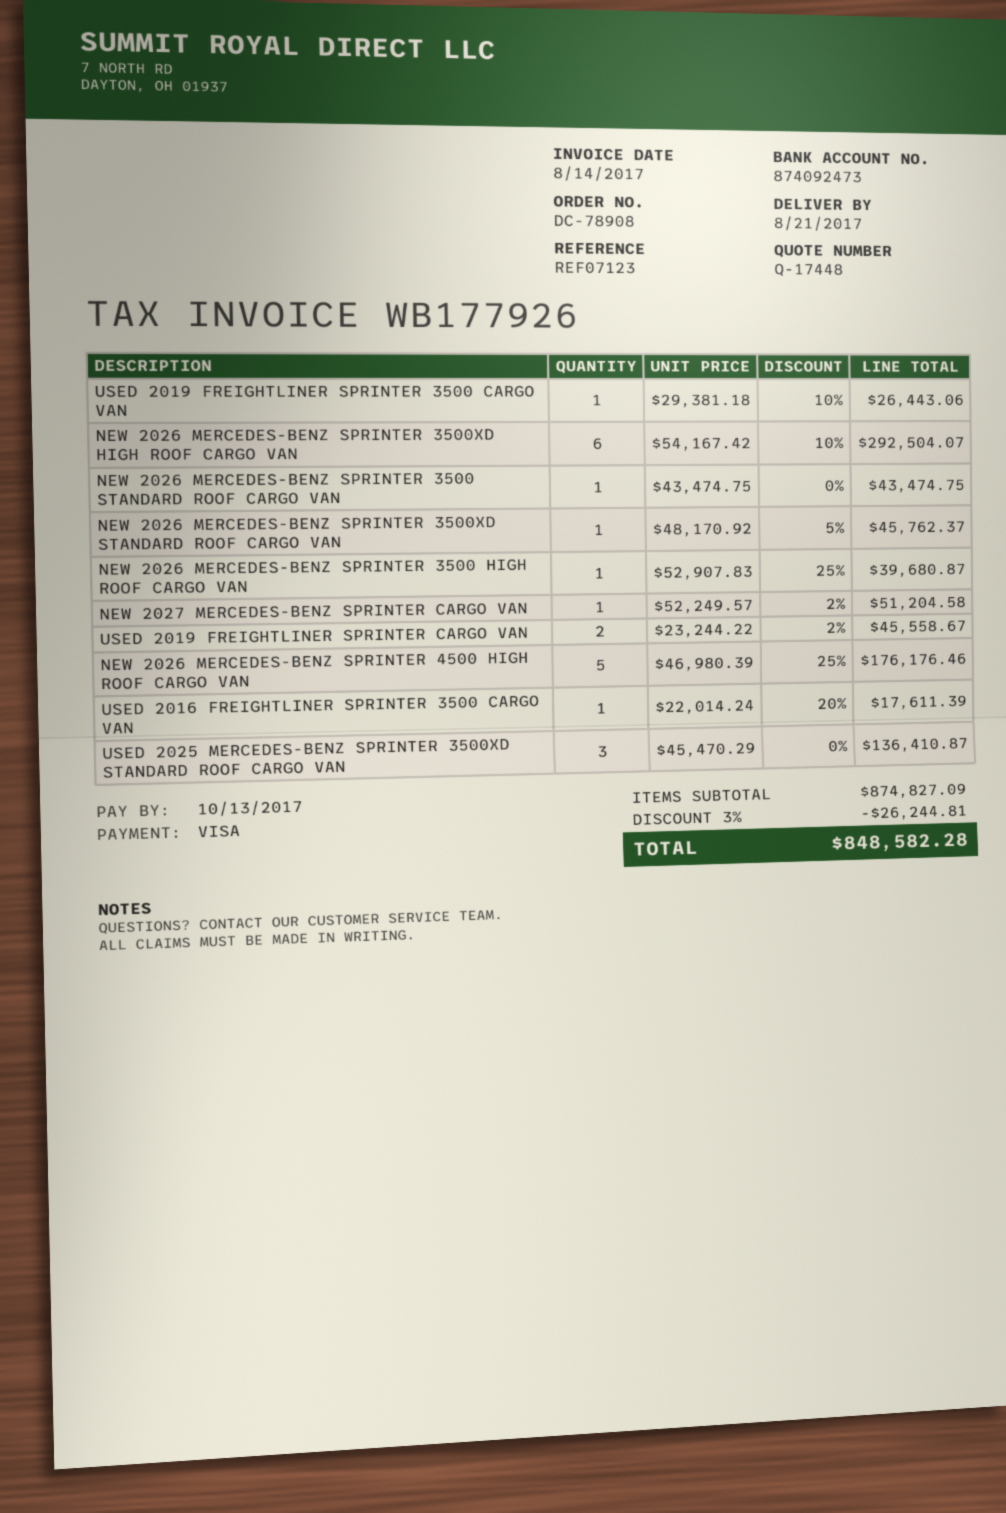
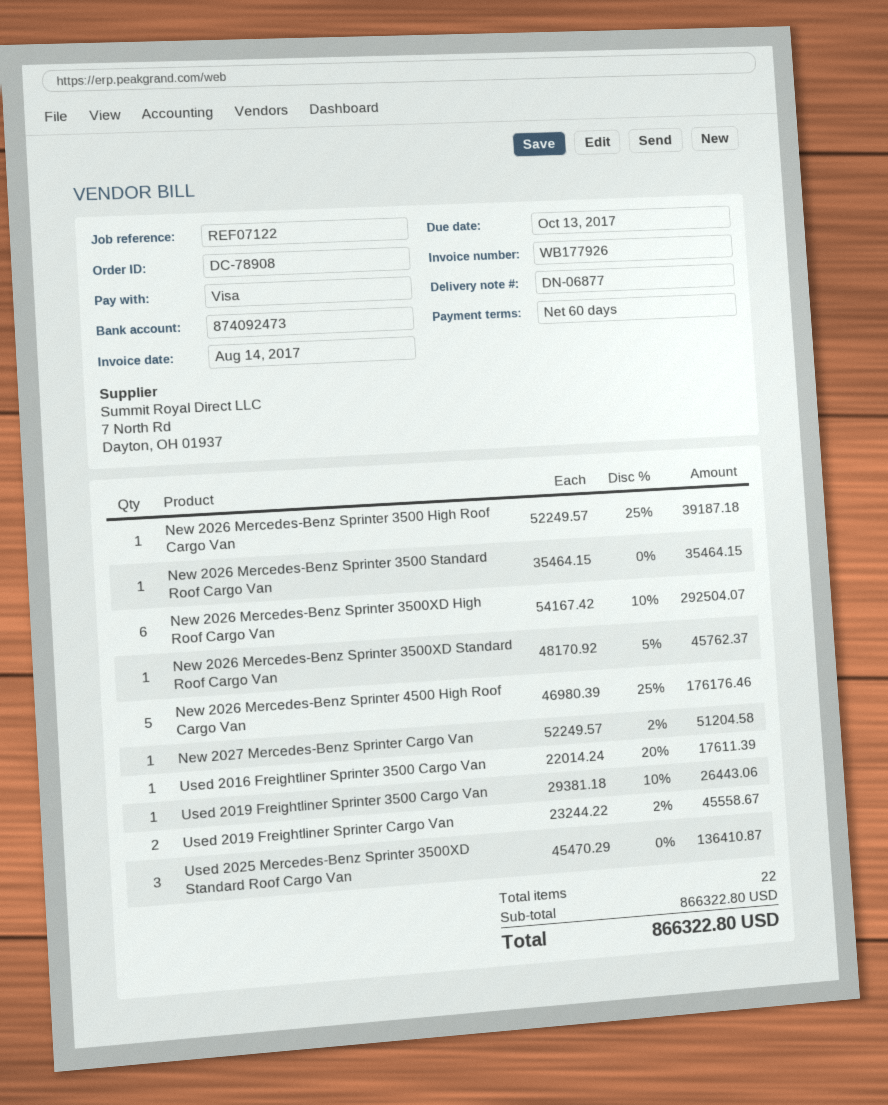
reference: REF07123 -> REF07122
NEW 2026 MERCEDES-BENZ SPRINTER 3500 STANDARD ROOF CARGO VAN: 1 x 43474.75 = 43474.75 -> 1 x 35464.15 = 35464.15
NEW 2026 MERCEDES-BENZ SPRINTER 3500 HIGH ROOF CARGO VAN: 1 x 52907.83 - 25% = 39680.87 -> 1 x 52249.57 - 25% = 39187.18
subtotal: 874827.09 -> 866322.80
discount: 3% = 26244.81 -> none
total: 848582.28 -> 866322.80

